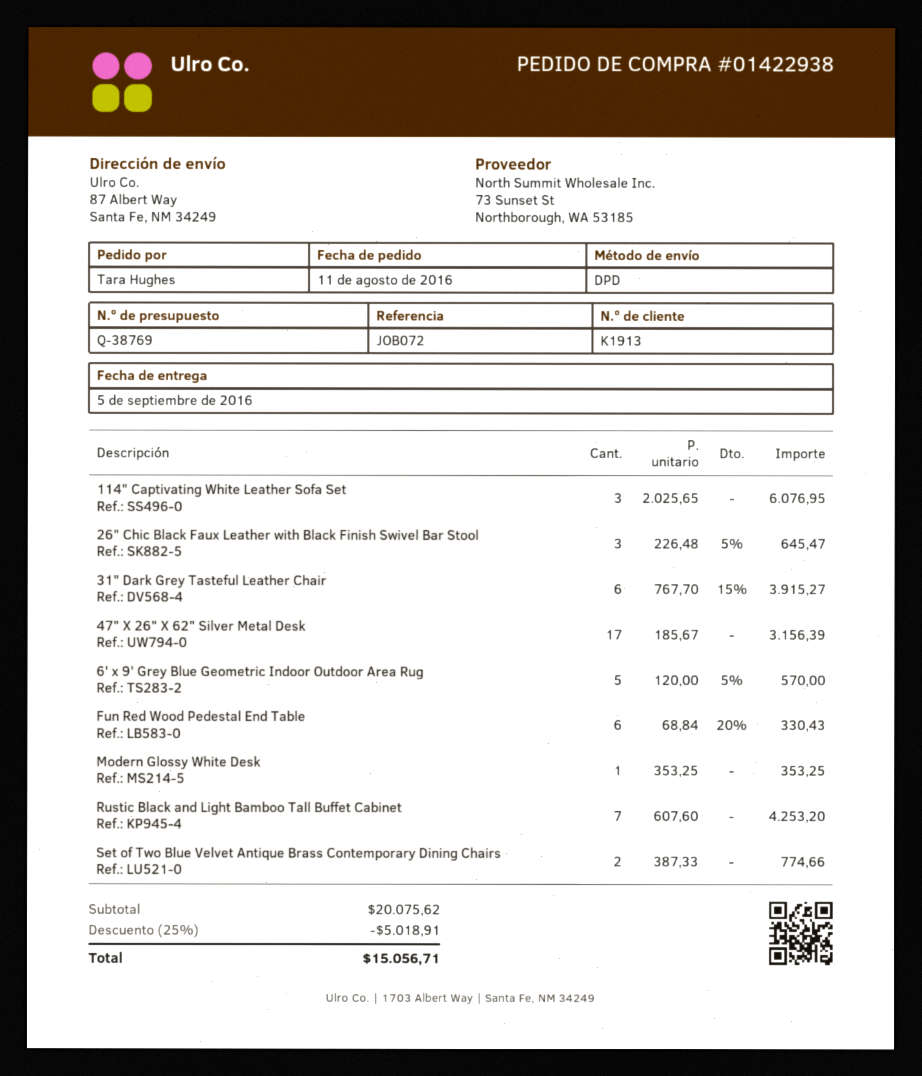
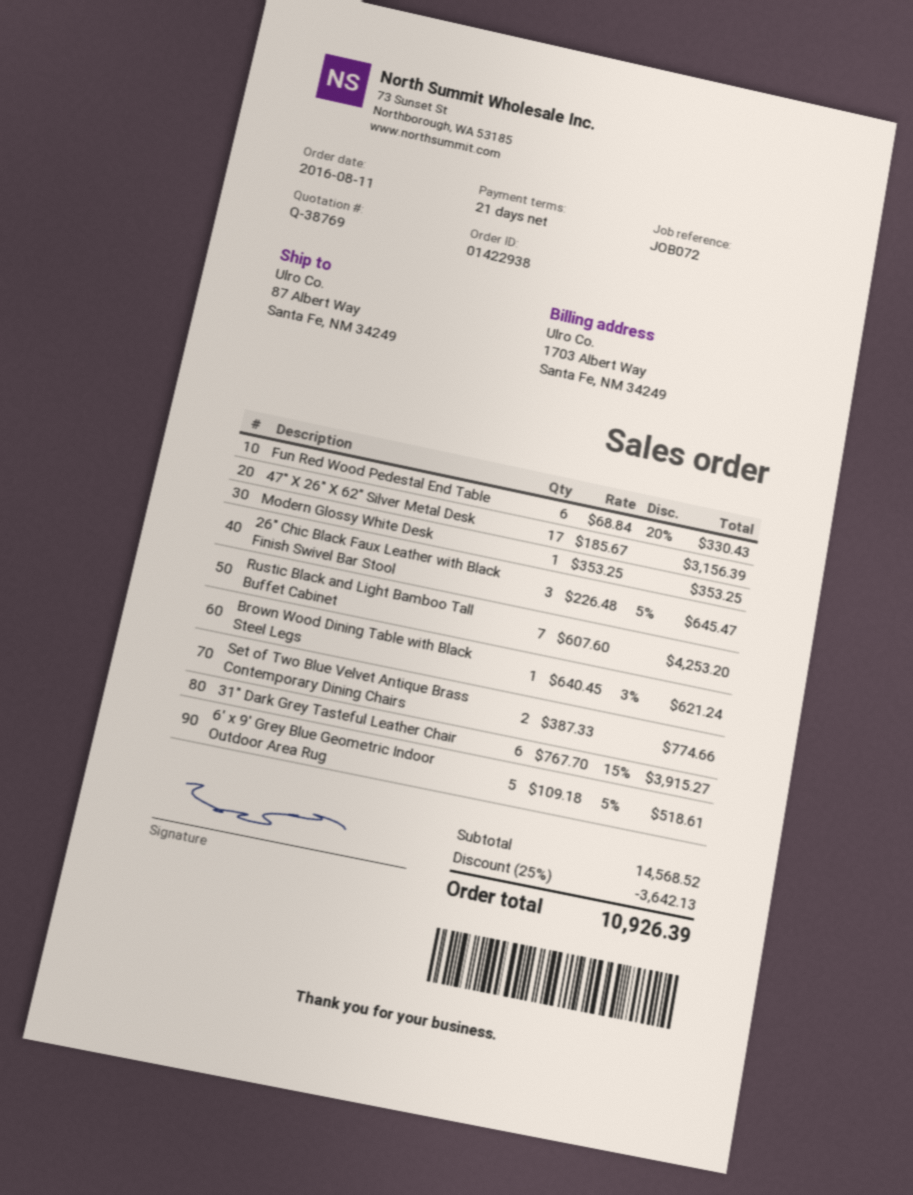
114" Captivating White Leather Sofa Set: 3 x 2025.65 = 6076.95 -> none
6' x 9' Grey Blue Geometric Indoor Outdoor Area Rug: 5 x 120.00 - 5% = 570.00 -> 5 x 109.18 - 5% = 518.61
Brown Wood Dining Table with Black Steel Legs: none -> 1 x 640.45 - 3% = 621.24
subtotal: 20075.62 -> 14568.52
discount: 25% = 5018.91 -> 25% = 3642.13
total: 15056.71 -> 10926.39

